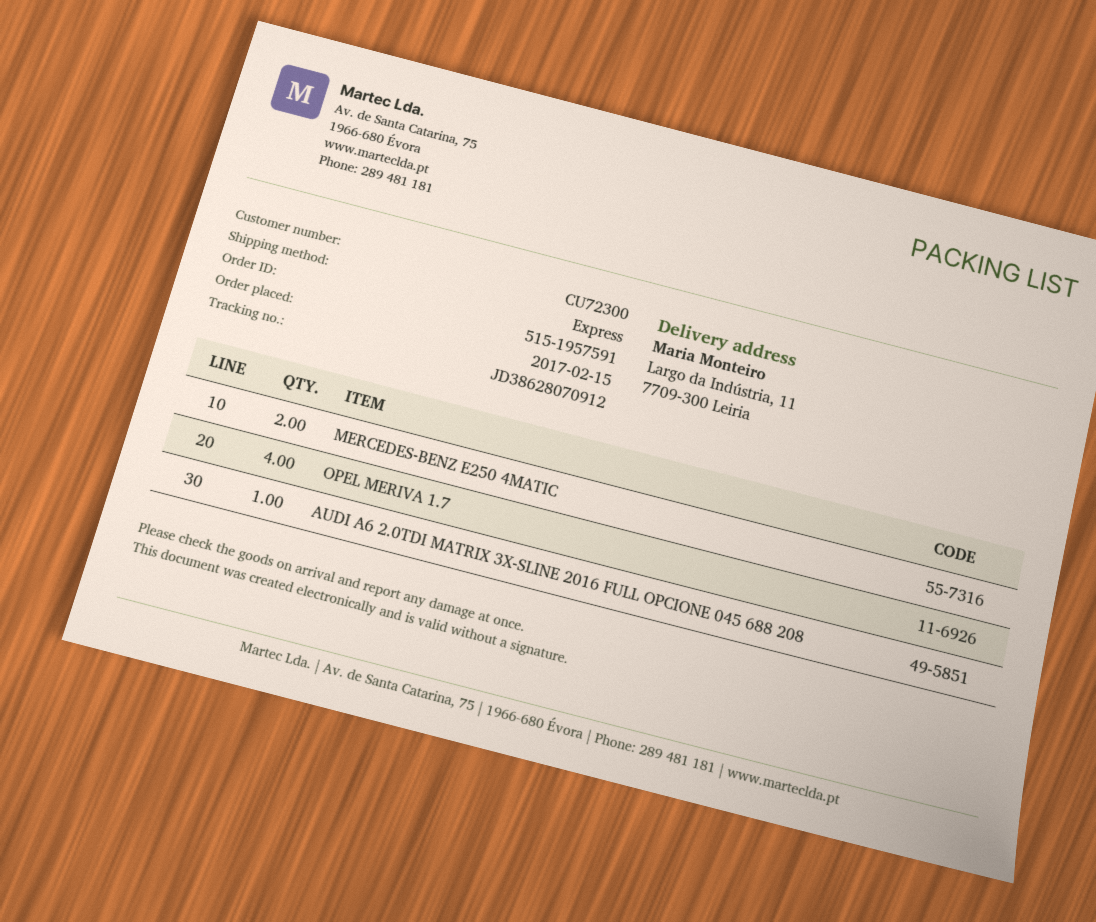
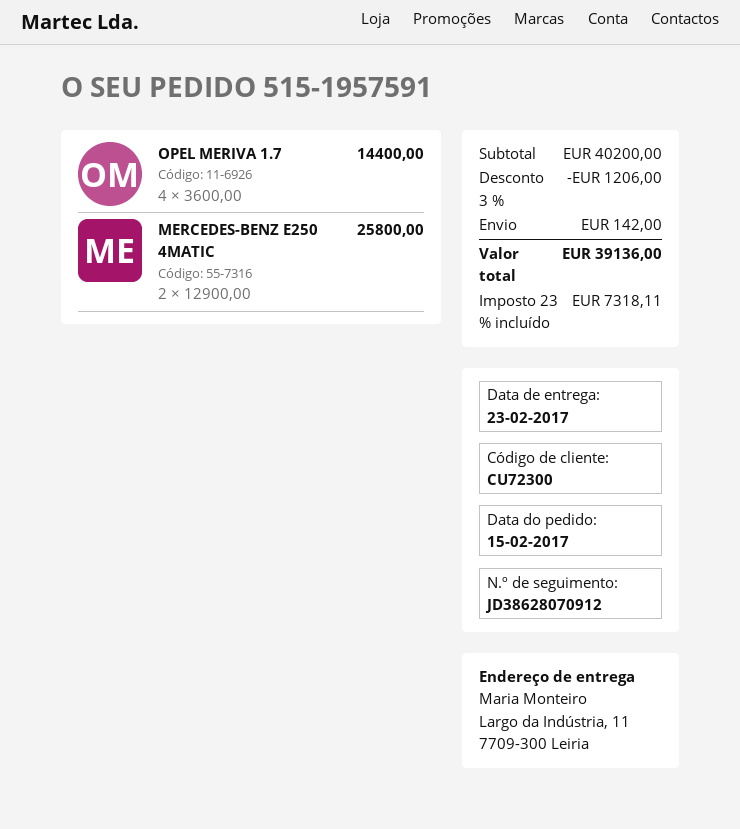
AUDI A6 2.0TDI MATRIX 3X-SLINE 2016 FULL OPCIONE 045 688 208: 1 -> none

